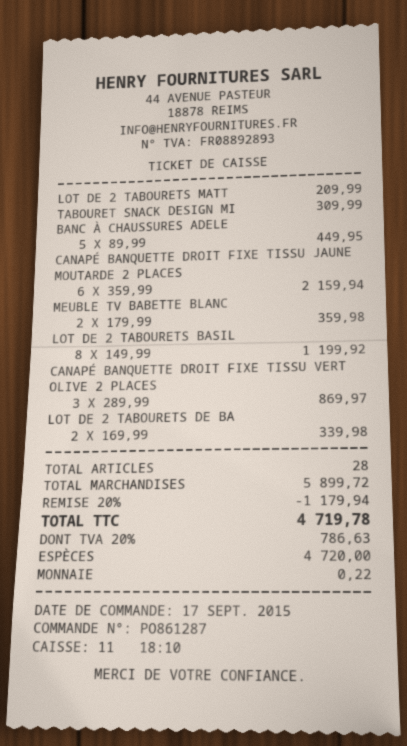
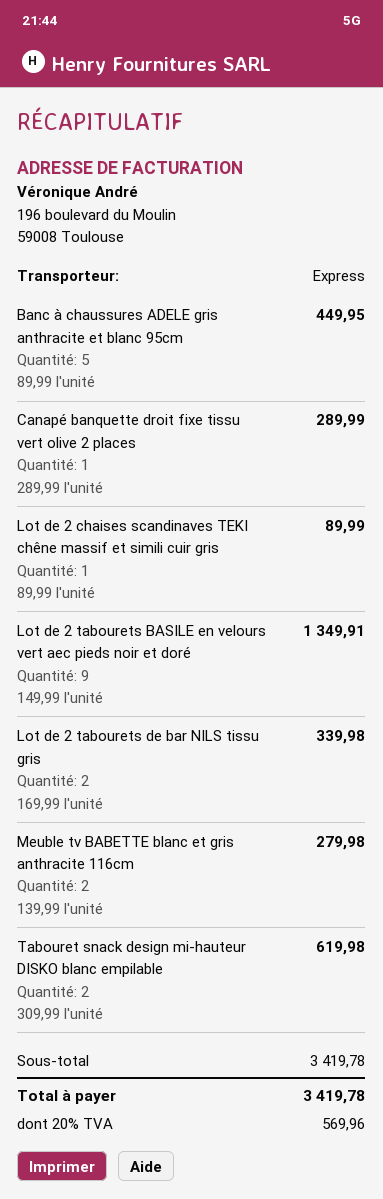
LOT DE 2 TABOURETS MATT: 1 x 209.99 = 209.99 -> none
TABOURET SNACK DESIGN MI: 1 x 309.99 = 309.99 -> 2 x 309.99 = 619.98
CANAPÉ BANQUETTE DROIT FIXE TISSU JAUNE MOUTARDE 2 PLACES: 6 x 359.99 = 2159.94 -> none
MEUBLE TV BABETTE BLANC: 2 x 179.99 = 359.98 -> 2 x 139.99 = 279.98
LOT DE 2 TABOURETS BASIL: 8 x 149.99 = 1199.92 -> 9 x 149.99 = 1349.91
CANAPÉ BANQUETTE DROIT FIXE TISSU VERT OLIVE 2 PLACES: 3 x 289.99 = 869.97 -> 1 x 289.99 = 289.99
Lot de 2 chaises scandinaves TEKI chêne massif et simili cuir gris: none -> 1 x 89.99 = 89.99
subtotal: 5899.72 -> 3419.78
discount: 20% = 1179.94 -> none
tax: 20% = 786.63 -> 20% = 569.96
total: 4719.78 -> 3419.78

